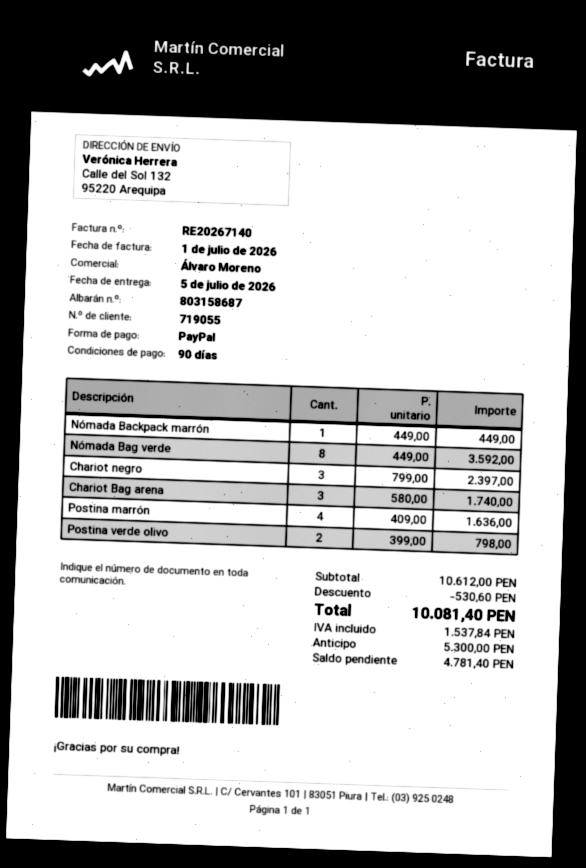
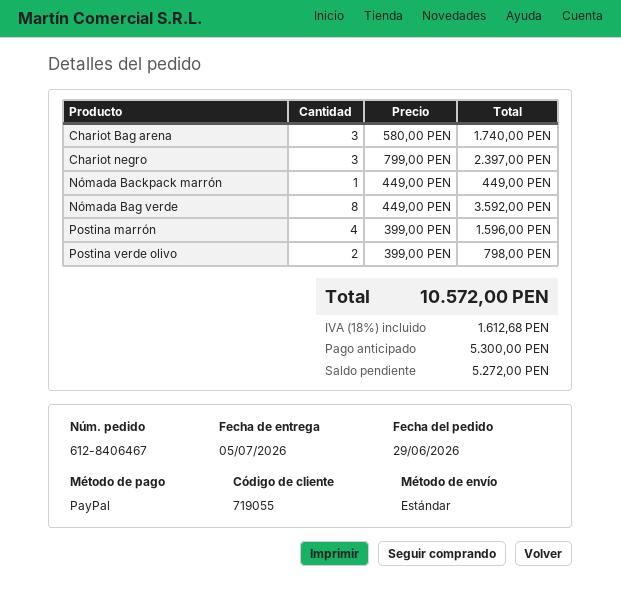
Postina marrón: 4 x 409.00 = 1636.00 -> 4 x 399.00 = 1596.00
discount: 530.60 -> none
tax: 1537.84 -> 1612.68
total: 10081.40 -> 10572.00
balance: 4781.40 -> 5272.00

